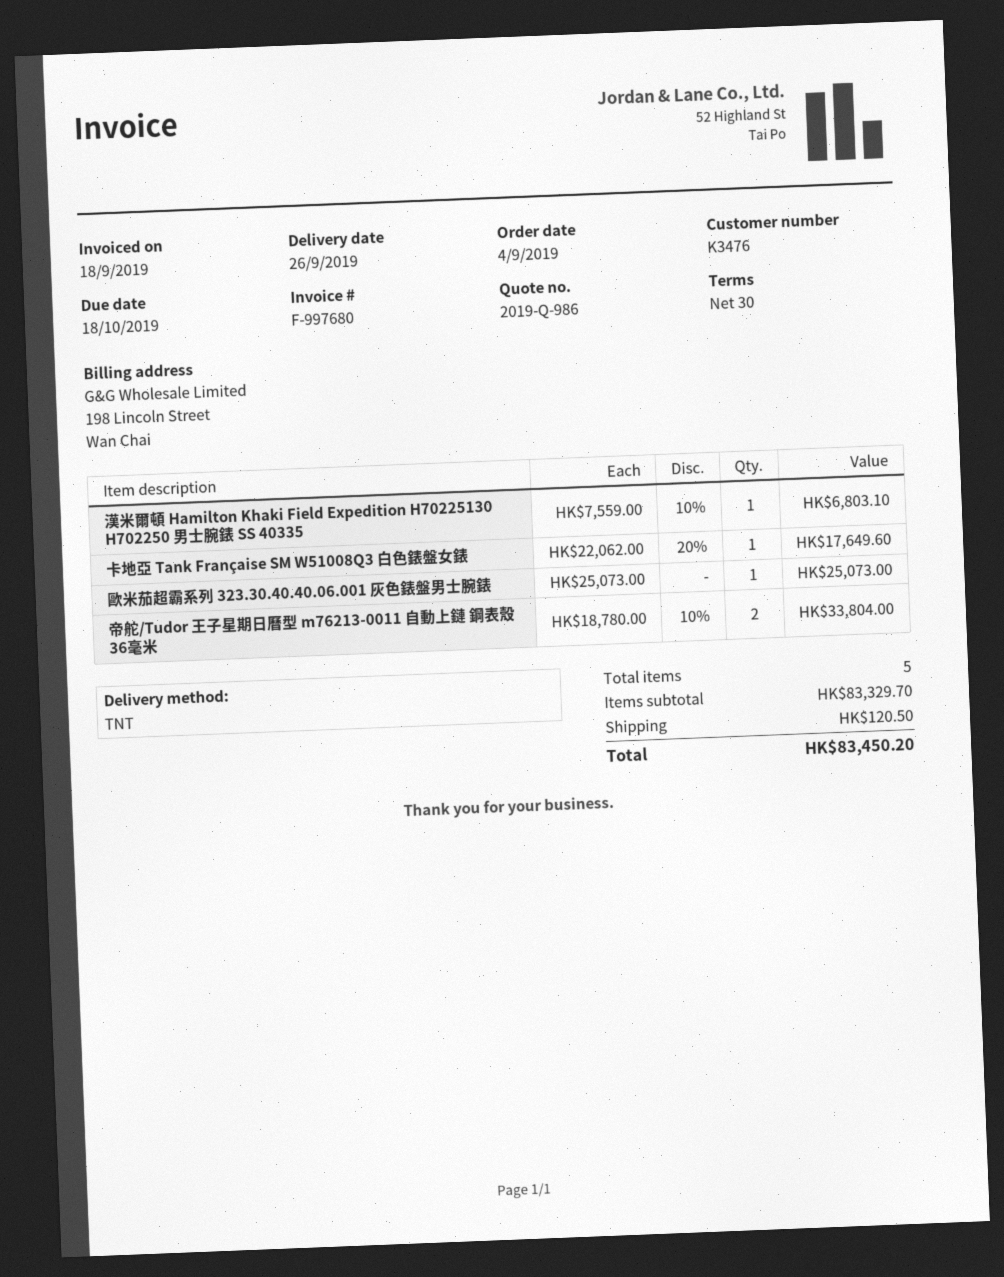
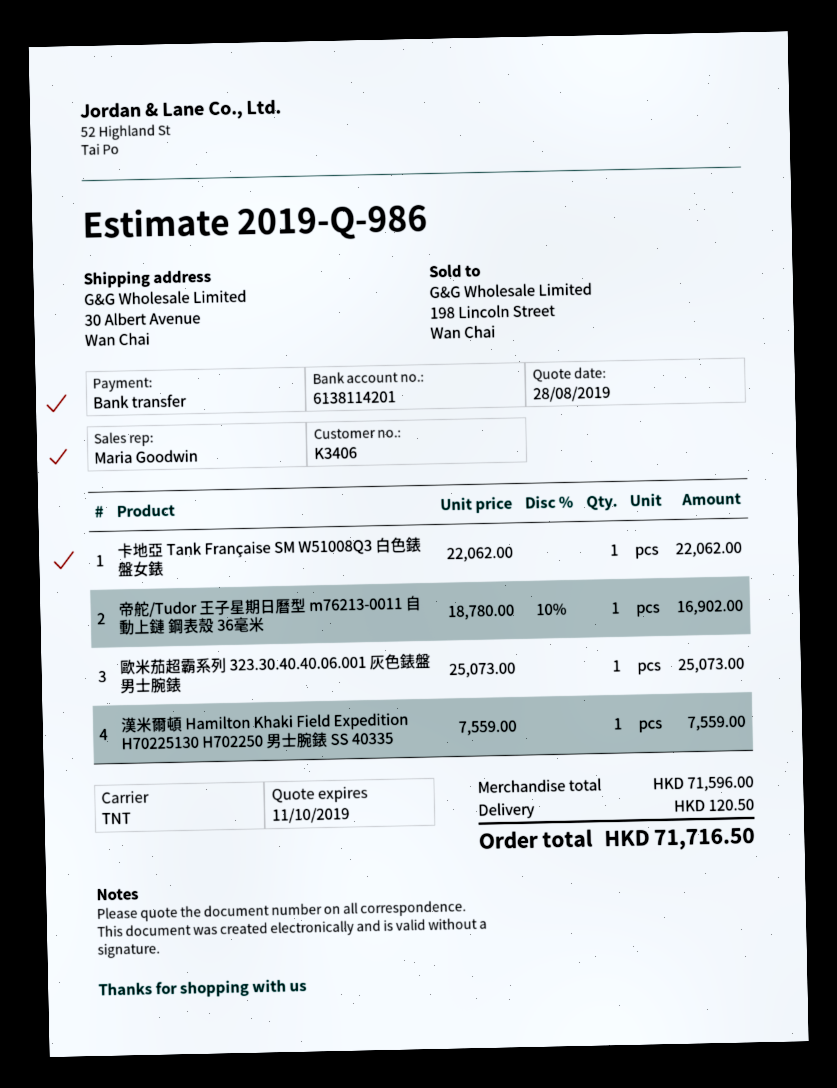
customer number: K3476 -> K3406
漢米爾頓 Hamilton Khaki Field Expedition H70225130 H702250 男士腕錶 SS 40335: 1 x 7559.00 - 10% = 6803.10 -> 1 x 7559.00 = 7559.00
卡地亞 Tank Française SM W51008Q3 白色錶盤女錶: 1 x 22062.00 - 20% = 17649.60 -> 1 x 22062.00 = 22062.00
帝舵/Tudor 王子星期日曆型 m76213-0011 自動上鏈 鋼表殼 36毫米: 2 x 18780.00 - 10% = 33804.00 -> 1 x 18780.00 - 10% = 16902.00
subtotal: 83329.70 -> 71596.00
total: 83450.20 -> 71716.50

